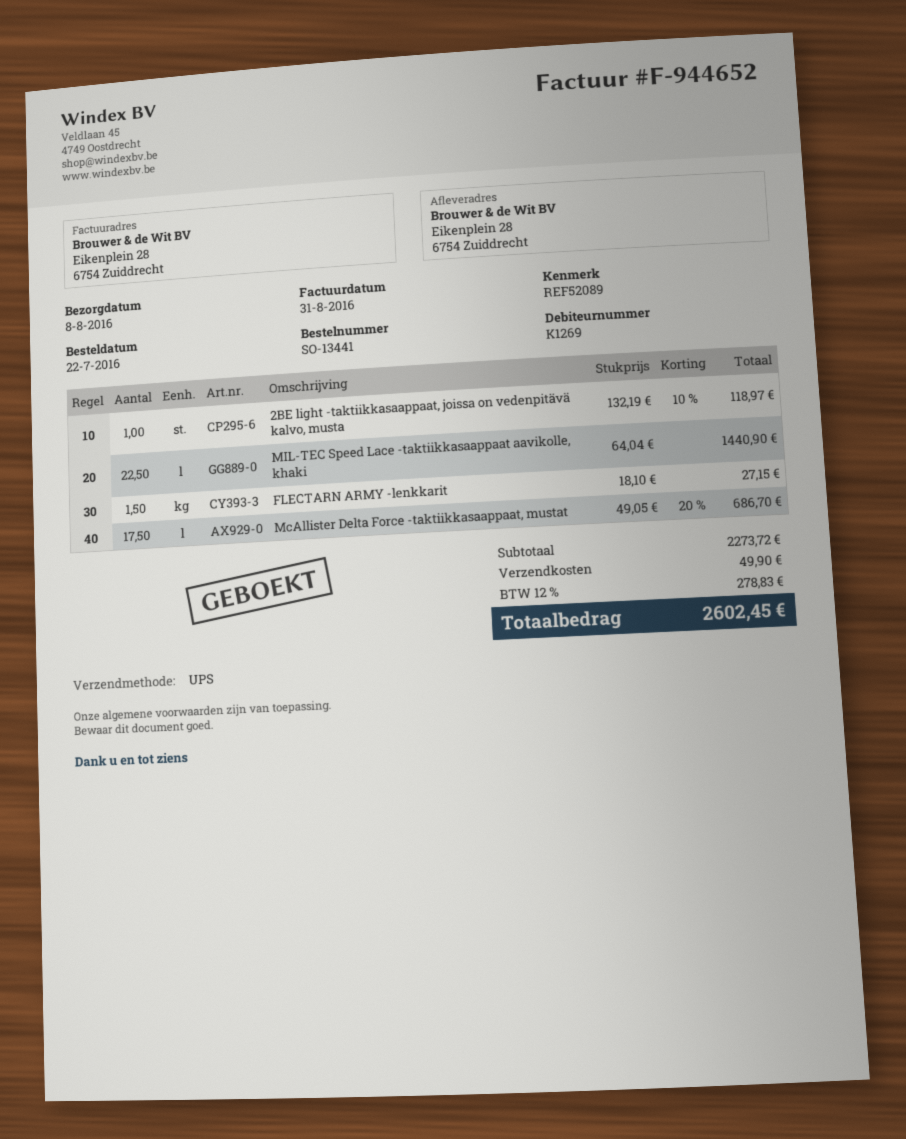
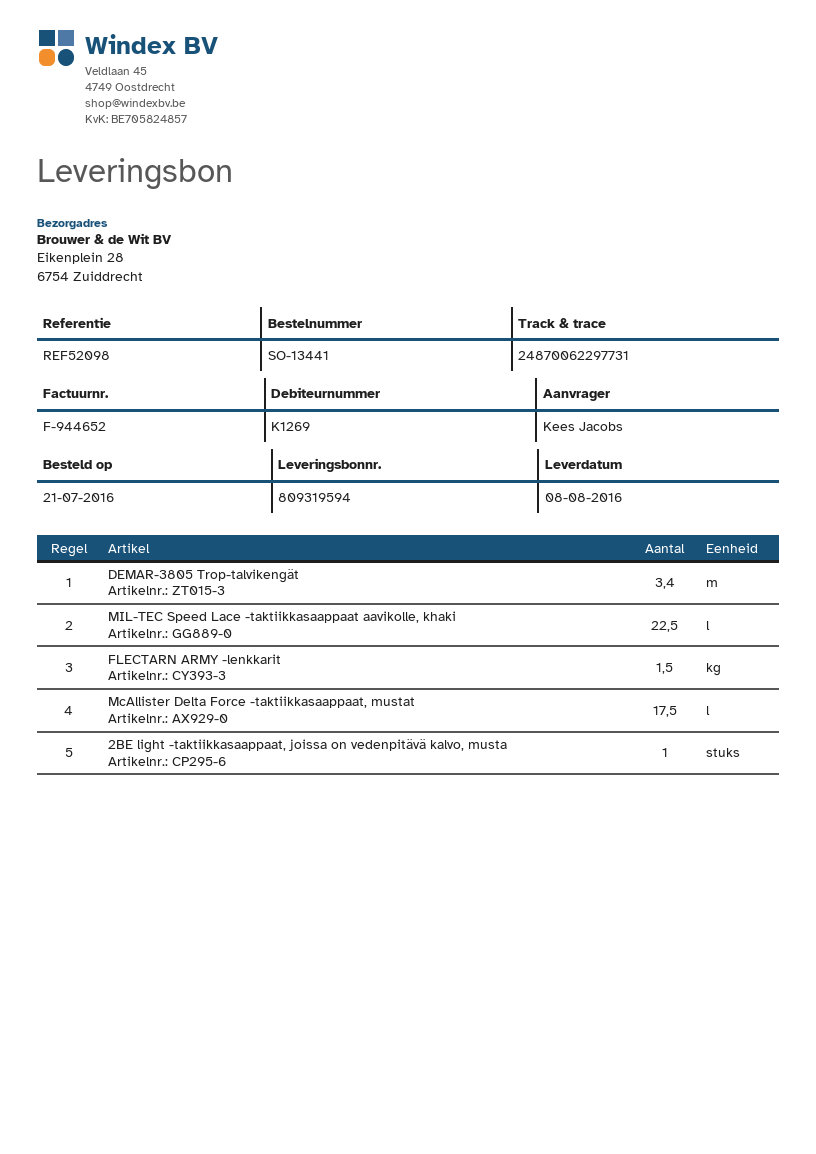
order date: 2016-07-22 -> 2016-07-21
reference: REF52089 -> REF52098
DEMAR-3805 Trop-talvikengät: none -> 3.4

